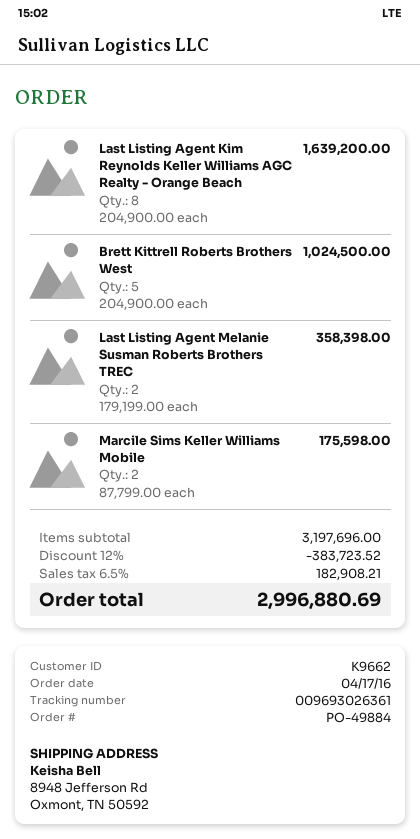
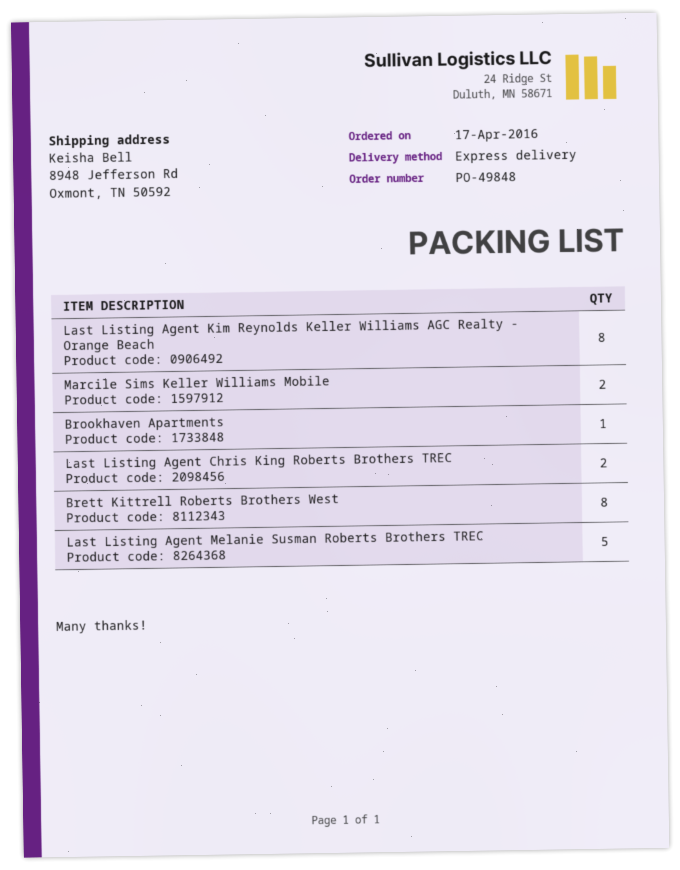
order number: PO-49884 -> PO-49848
Brett Kittrell Roberts Brothers West: 5 -> 8
Last Listing Agent Melanie Susman Roberts Brothers TREC: 2 -> 5
Brookhaven Apartments: none -> 1
Last Listing Agent Chris King Roberts Brothers TREC: none -> 2

